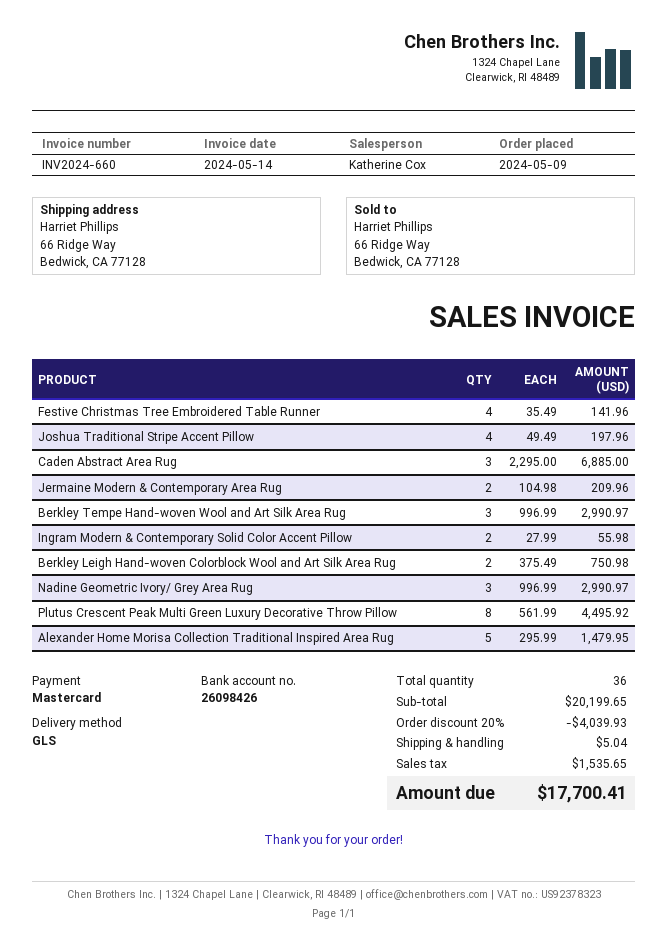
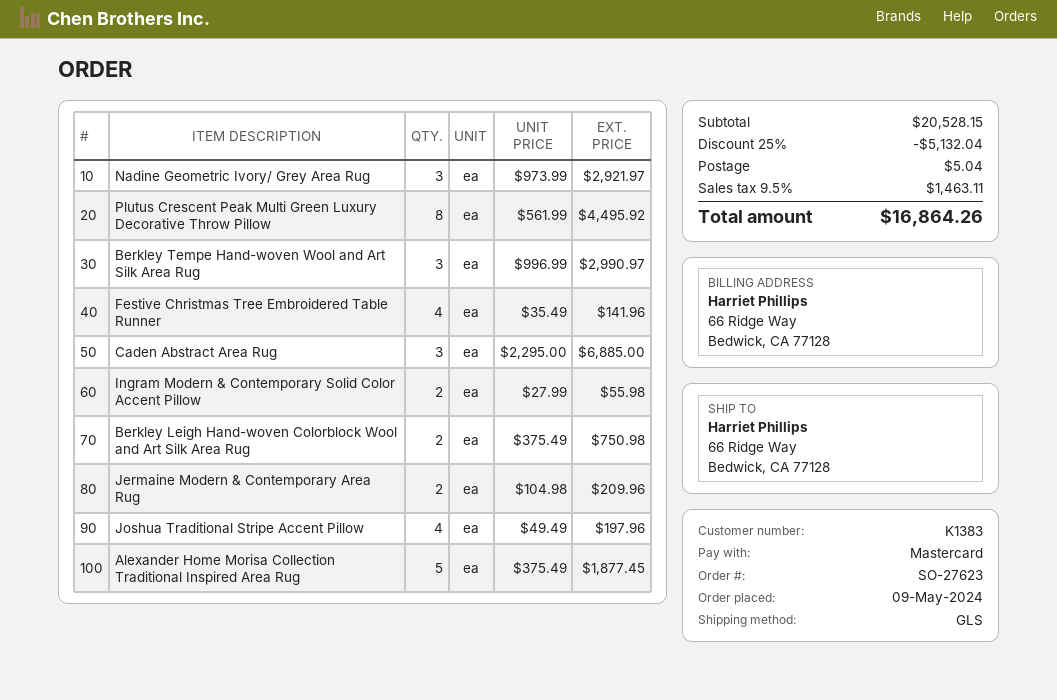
Nadine Geometric Ivory/ Grey Area Rug: 3 x 996.99 = 2990.97 -> 3 x 973.99 = 2921.97
Alexander Home Morisa Collection Traditional Inspired Area Rug: 5 x 295.99 = 1479.95 -> 5 x 375.49 = 1877.45
subtotal: 20199.65 -> 20528.15
discount: 20% = 4039.93 -> 25% = 5132.04
tax: 1535.65 -> 1463.11
total: 17700.41 -> 16864.26

